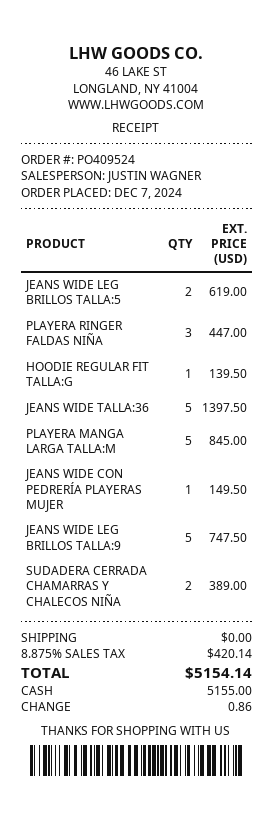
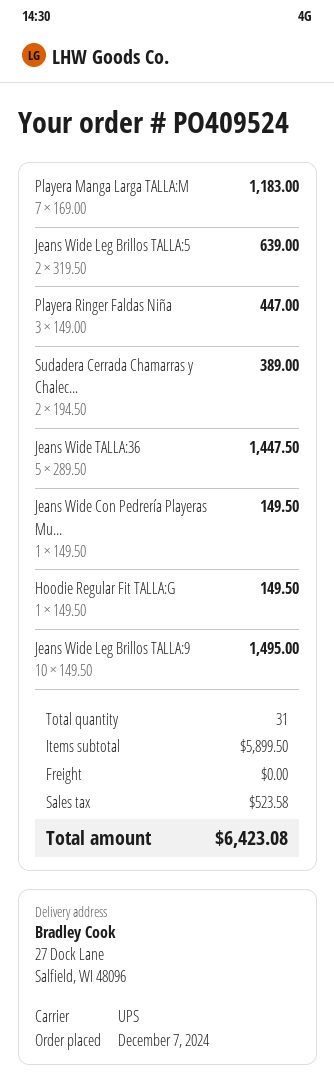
JEANS WIDE LEG BRILLOS TALLA:5: 2 for 619.00 -> 2 for 639.00
HOODIE REGULAR FIT TALLA:G: 1 for 139.50 -> 1 for 149.50
JEANS WIDE TALLA:36: 5 for 1397.50 -> 5 for 1447.50
PLAYERA MANGA LARGA TALLA:M: 5 for 845.00 -> 7 for 1183.00
JEANS WIDE LEG BRILLOS TALLA:9: 5 for 747.50 -> 10 for 1495.00
tax: 420.14 -> 523.58
total: 5154.14 -> 6423.08

